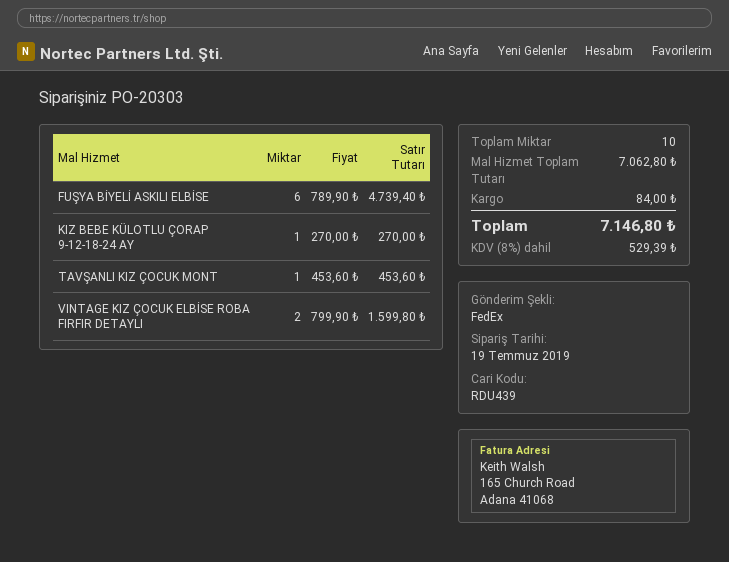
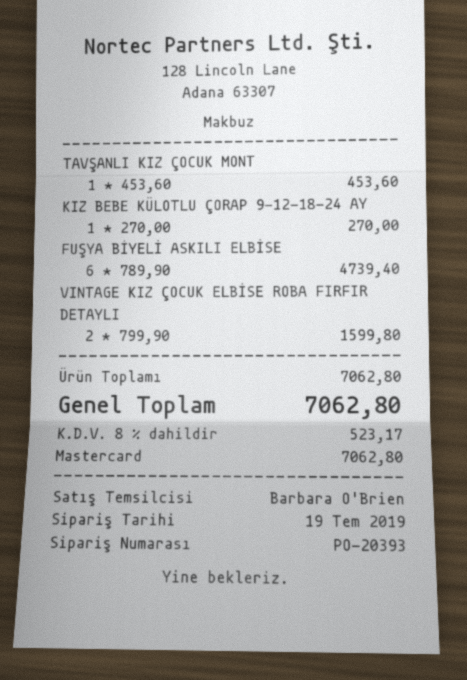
order number: PO-20303 -> PO-20393
shipping: 84.00 -> none
tax: 8% = 529.39 -> 8% = 523.17
total: 7146.80 -> 7062.80

